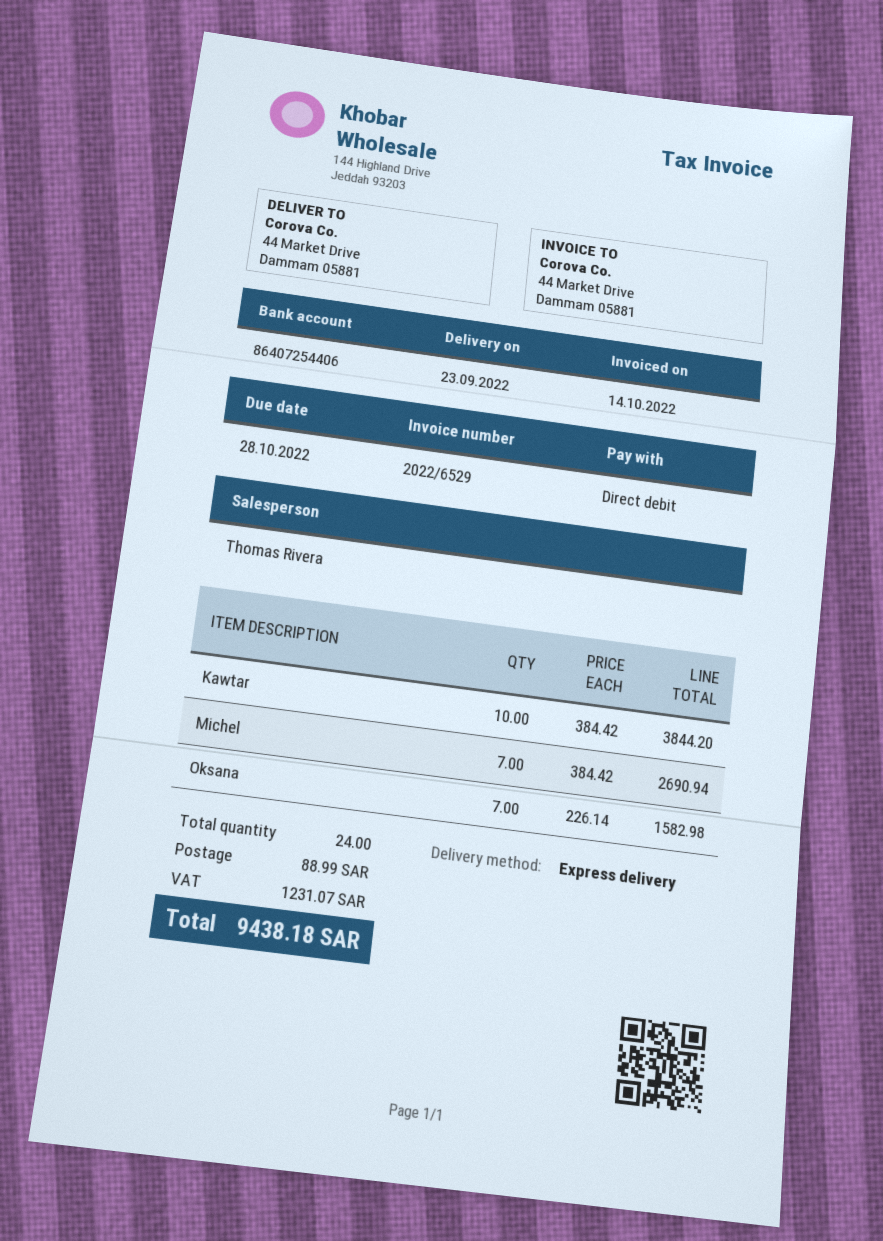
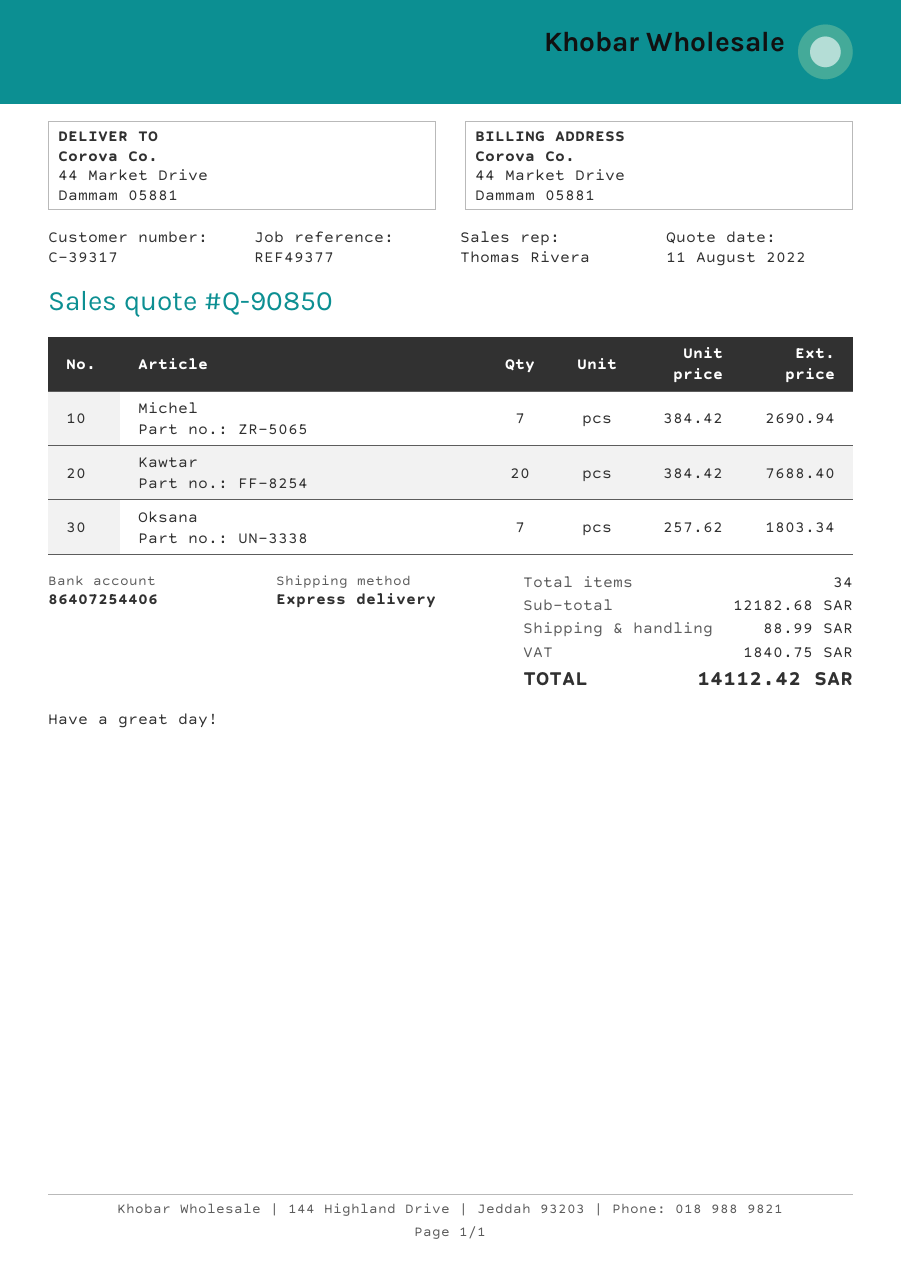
Kawtar: 10 x 384.42 = 3844.20 -> 20 x 384.42 = 7688.40
Oksana: 7 x 226.14 = 1582.98 -> 7 x 257.62 = 1803.34
total quantity: 24 -> 34
tax: 1231.07 -> 1840.75
total: 9438.18 -> 14112.42

